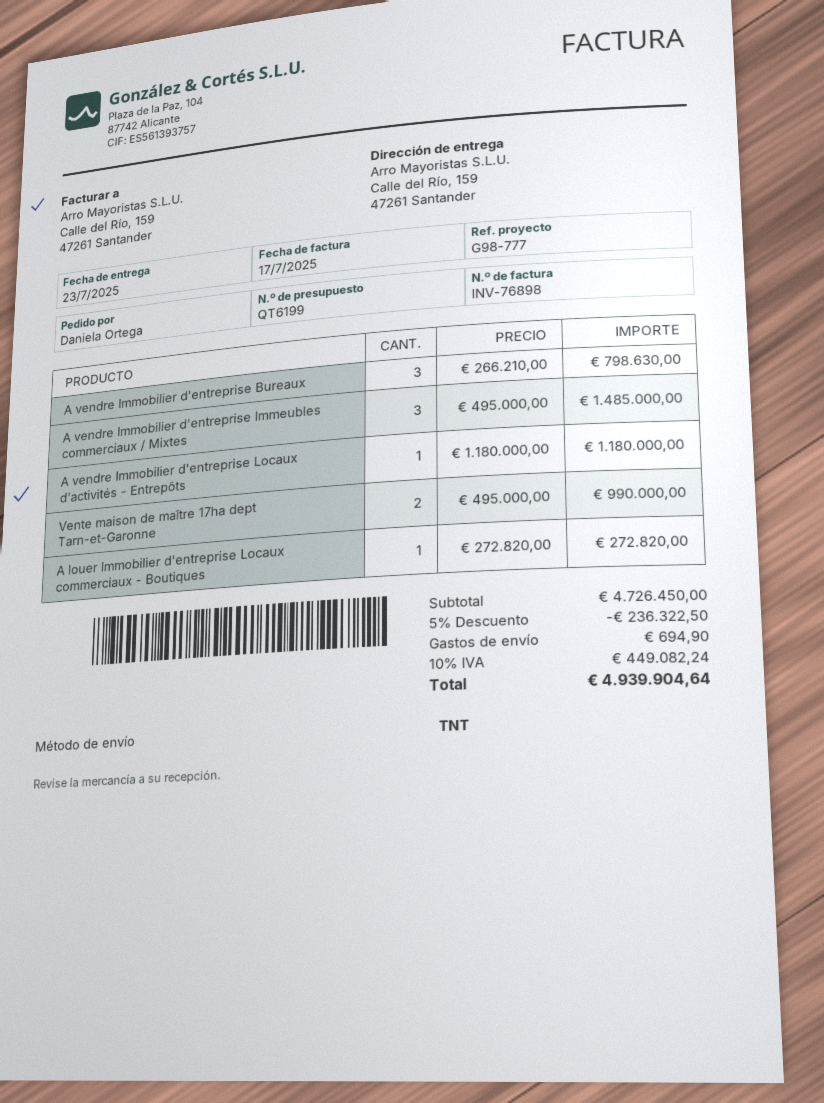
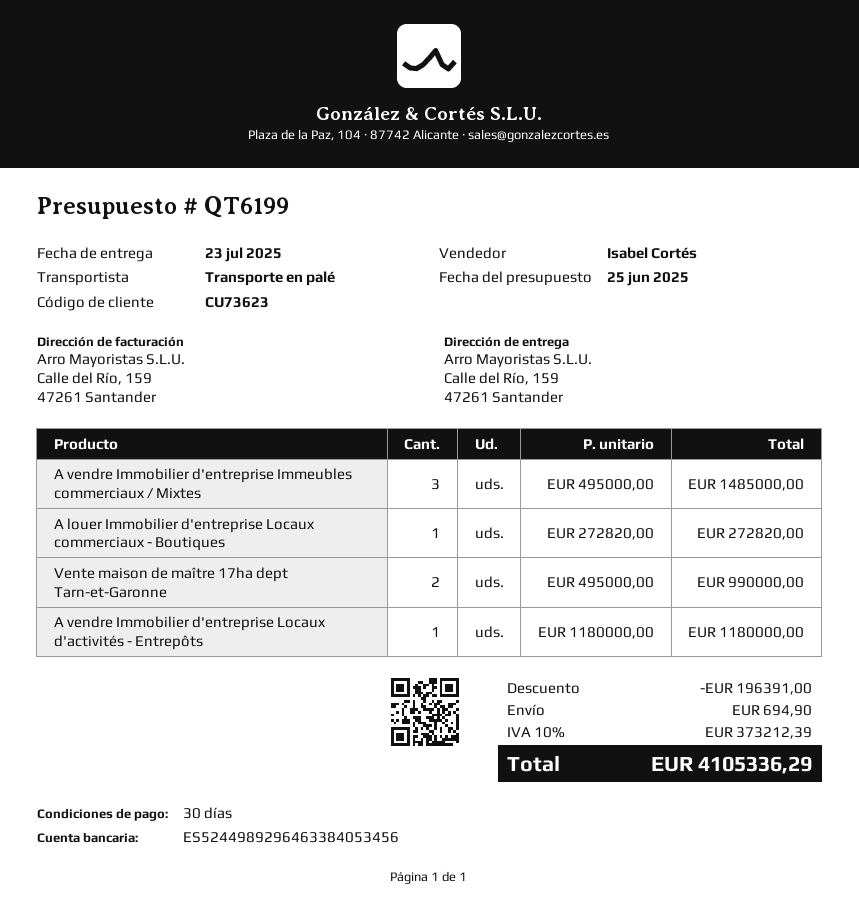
shipping method: TNT -> pallet freight
A vendre Immobilier d'entreprise Bureaux: 3 x 266210.00 = 798630.00 -> none
discount: 236322.50 -> 196391.00
tax: 10% = 449082.24 -> 10% = 373212.39
total: 4939904.64 -> 4105336.29

